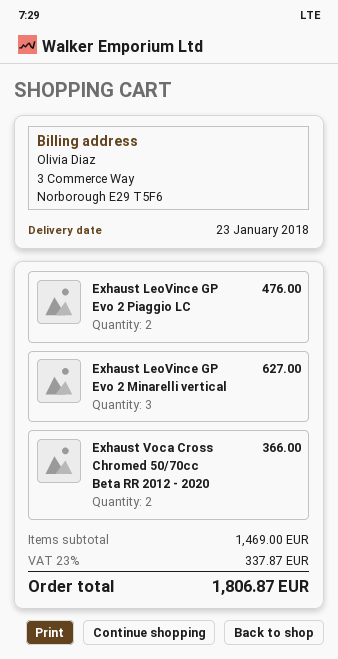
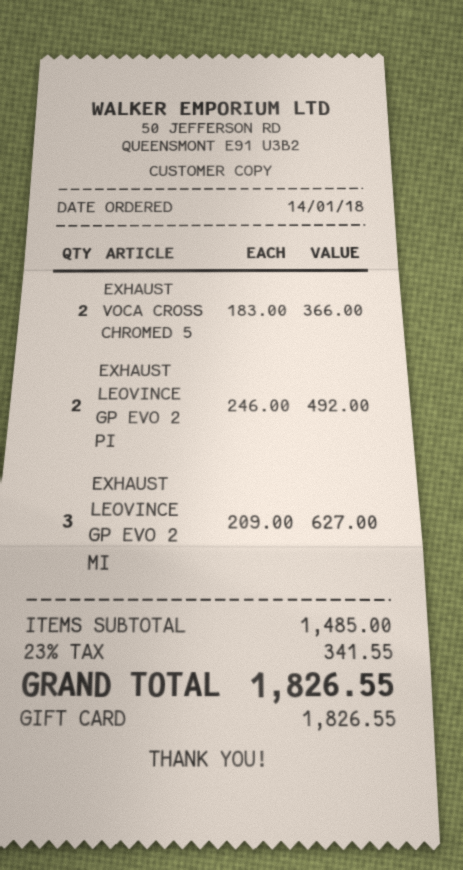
Exhaust LeoVince GP Evo 2 Piaggio LC: 2 for 476.00 -> 2 for 492.00
subtotal: 1469.00 -> 1485.00
tax: 23% = 337.87 -> 23% = 341.55
total: 1806.87 -> 1826.55

